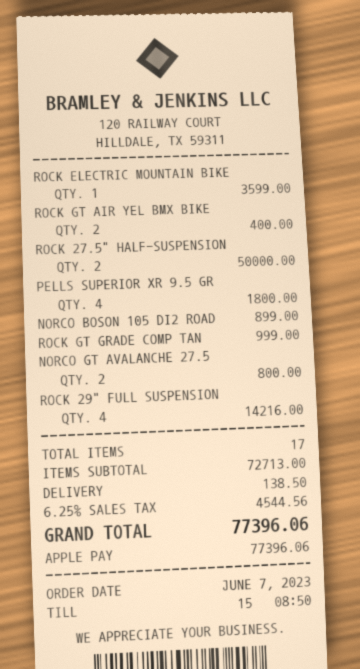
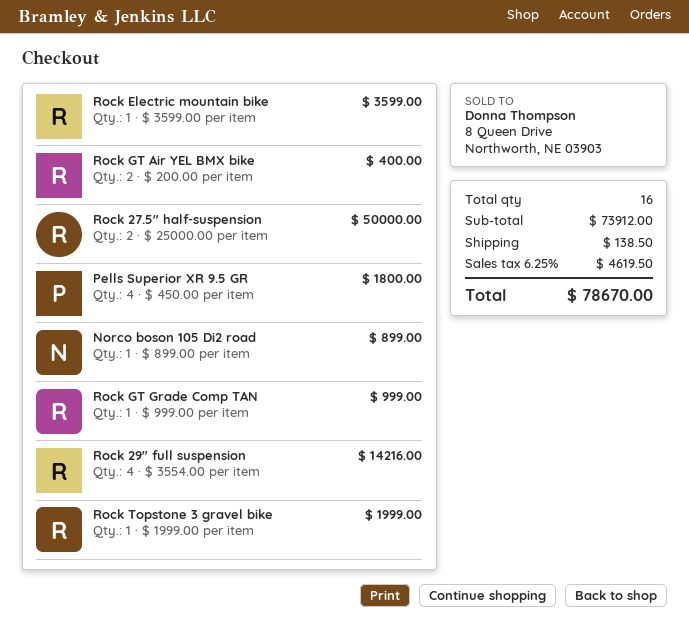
NORCO GT AVALANCHE 27.5: 2 for 800.00 -> none
Rock Topstone 3 gravel bike: none -> 1 for 1999.00
total quantity: 17 -> 16
subtotal: 72713.00 -> 73912.00
tax: 6.25% = 4544.56 -> 6.25% = 4619.50
total: 77396.06 -> 78670.00

